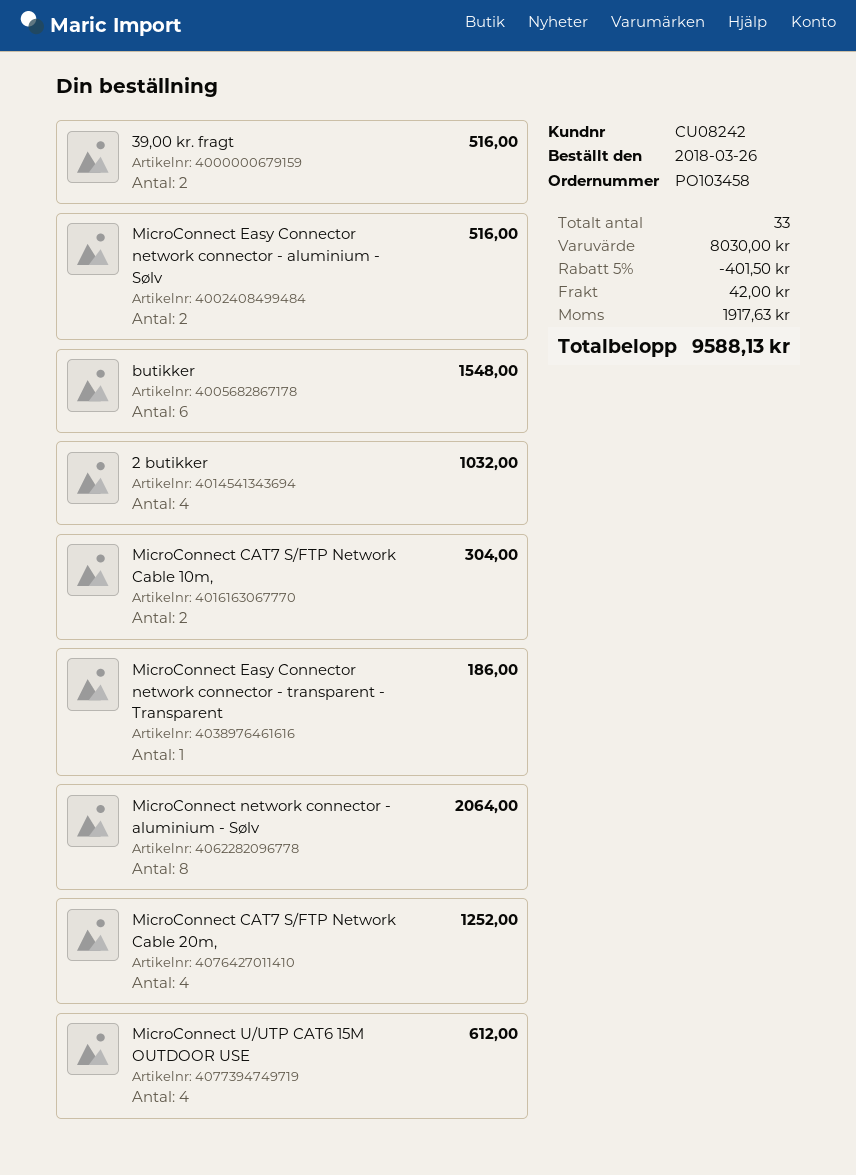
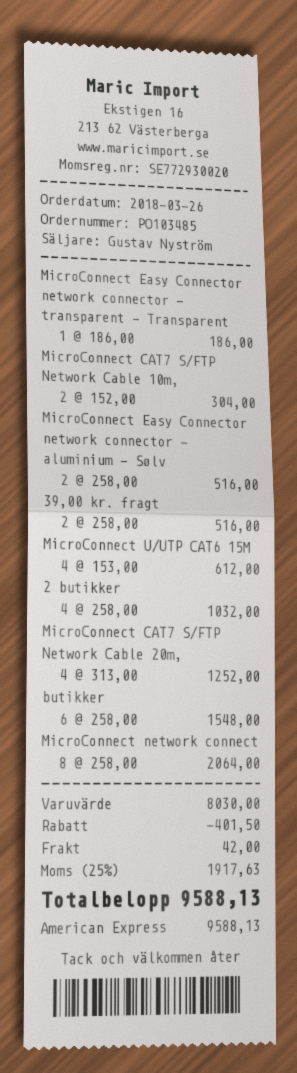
order number: PO103458 -> PO103485

